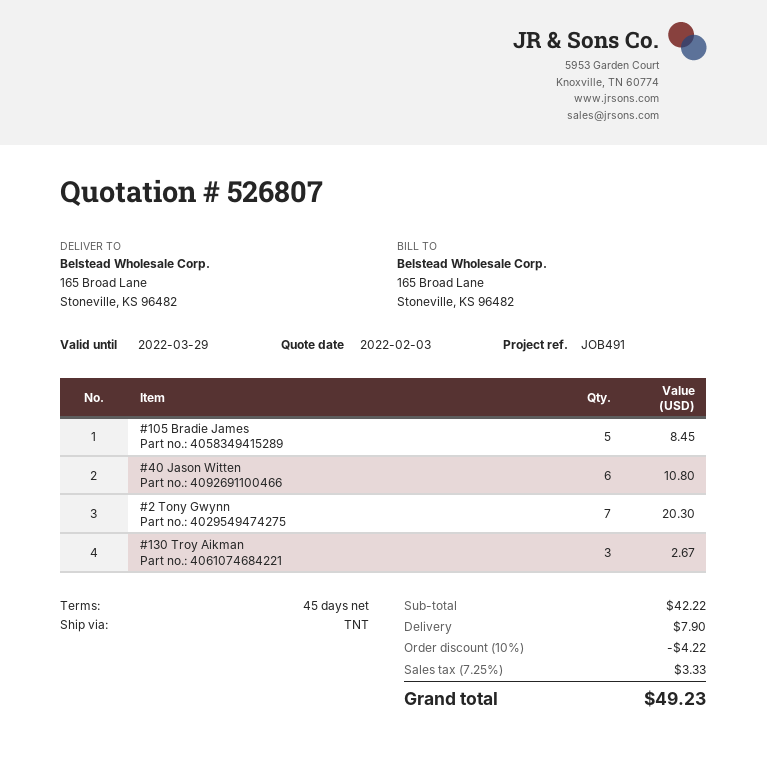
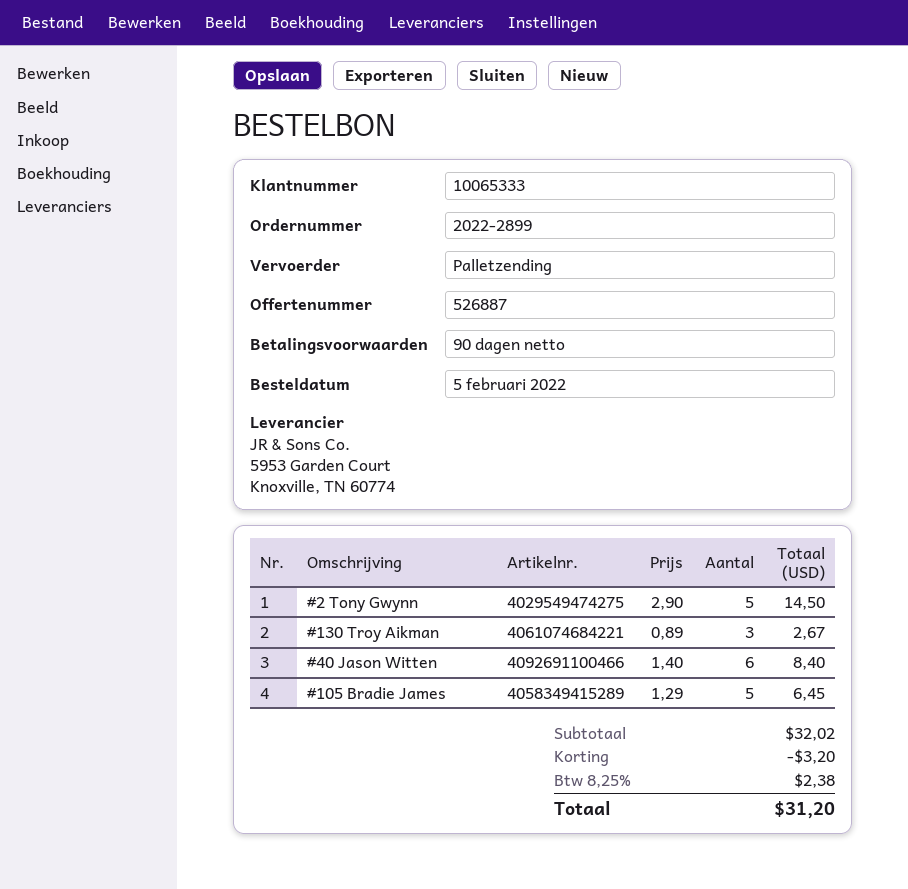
quote number: 526807 -> 526887
payment terms: 45 days -> 90 days
shipping method: TNT -> pallet freight
#105 Bradie James: 5 for 8.45 -> 5 for 6.45
#40 Jason Witten: 6 for 10.80 -> 6 for 8.40
#2 Tony Gwynn: 7 for 20.30 -> 5 for 14.50
subtotal: 42.22 -> 32.02
discount: 4.22 -> 3.20
shipping: 7.90 -> none
tax: 7.25% = 3.33 -> 8.25% = 2.38
total: 49.23 -> 31.20

